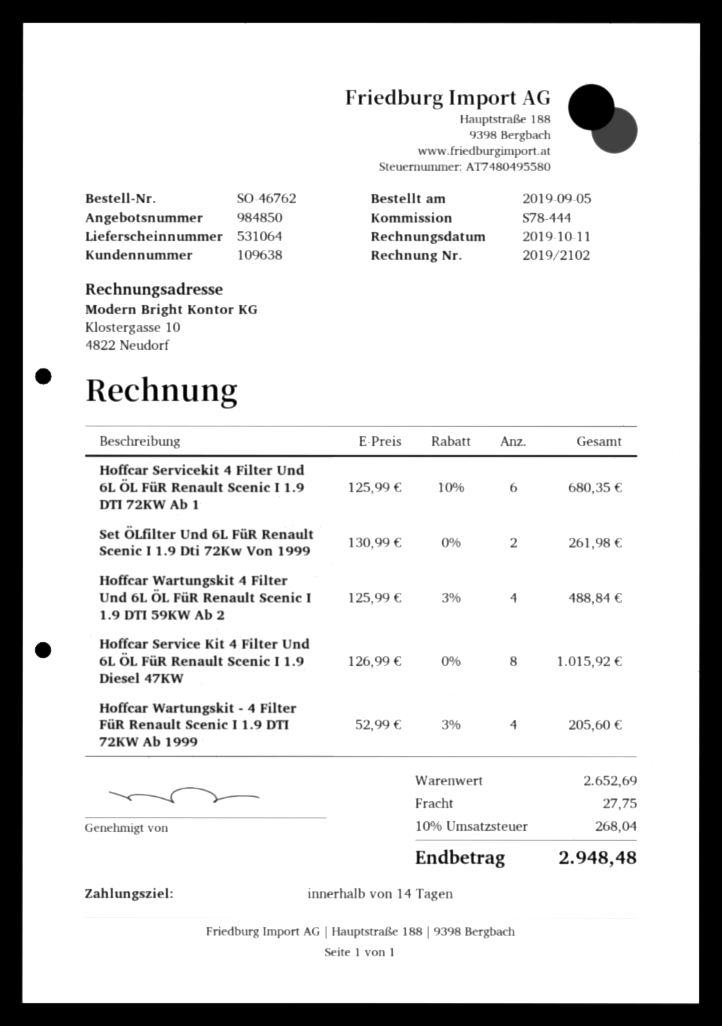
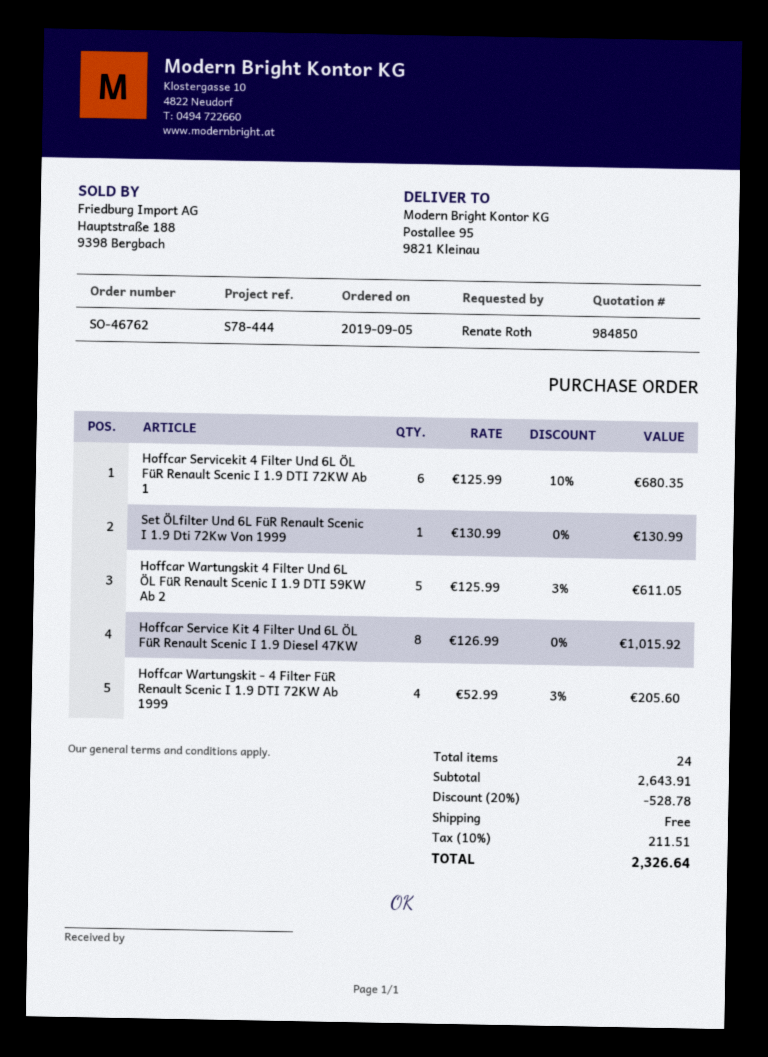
Set ÖLfilter Und 6L FüR Renault Scenic I 1.9 Dti 72Kw Von 1999: 2 x 130.99 = 261.98 -> 1 x 130.99 = 130.99
Hoffcar Wartungskit 4 Filter Und 6L ÖL FüR Renault Scenic I 1.9 DTI 59KW Ab 2: 4 x 125.99 - 3% = 488.84 -> 5 x 125.99 - 3% = 611.05
subtotal: 2652.69 -> 2643.91
discount: none -> 20% = 528.78
shipping: 27.75 -> 0.00
tax: 10% = 268.04 -> 10% = 211.51
total: 2948.48 -> 2326.64

